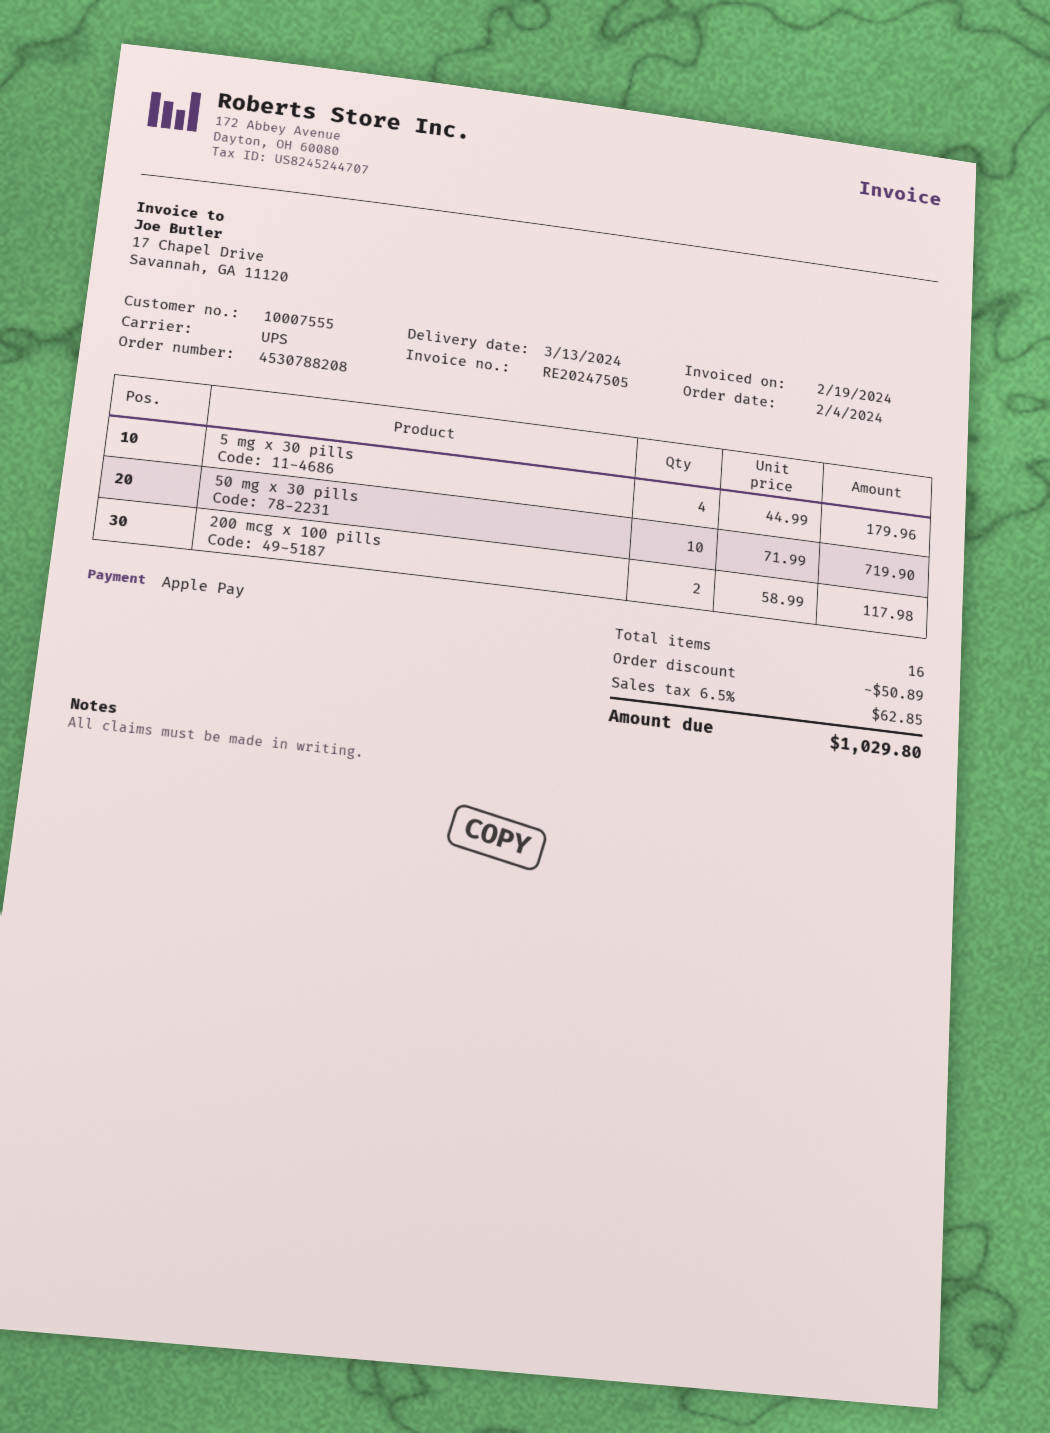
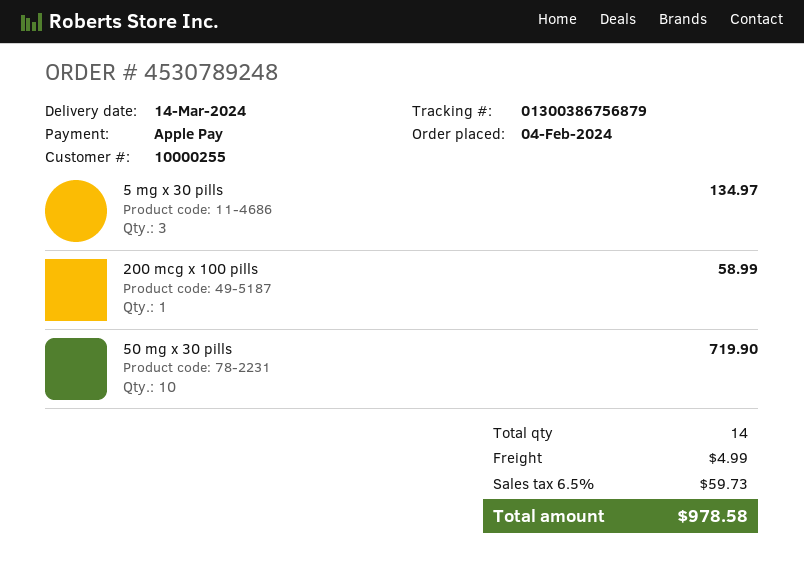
order number: 4530788208 -> 4530789248
delivery date: 2024-03-13 -> 2024-03-14
customer number: 10007555 -> 10000255
5 mg x 30 pills: 4 for 179.96 -> 3 for 134.97
200 mcg x 100 pills: 2 for 117.98 -> 1 for 58.99
total quantity: 16 -> 14
discount: 50.89 -> none
shipping: none -> 4.99
tax: 6.5% = 62.85 -> 6.5% = 59.73
total: 1029.80 -> 978.58

